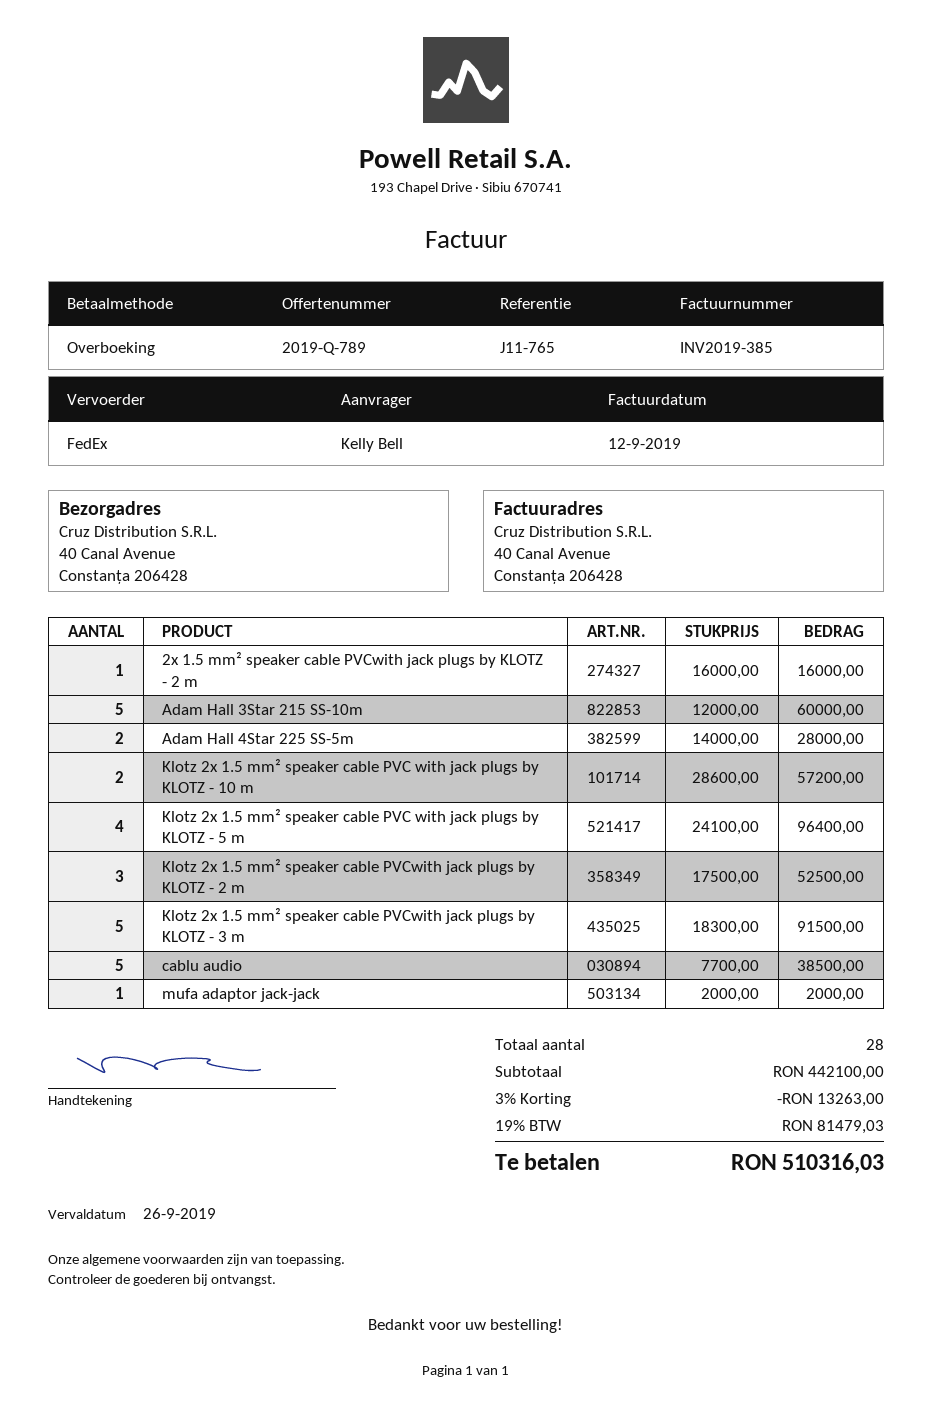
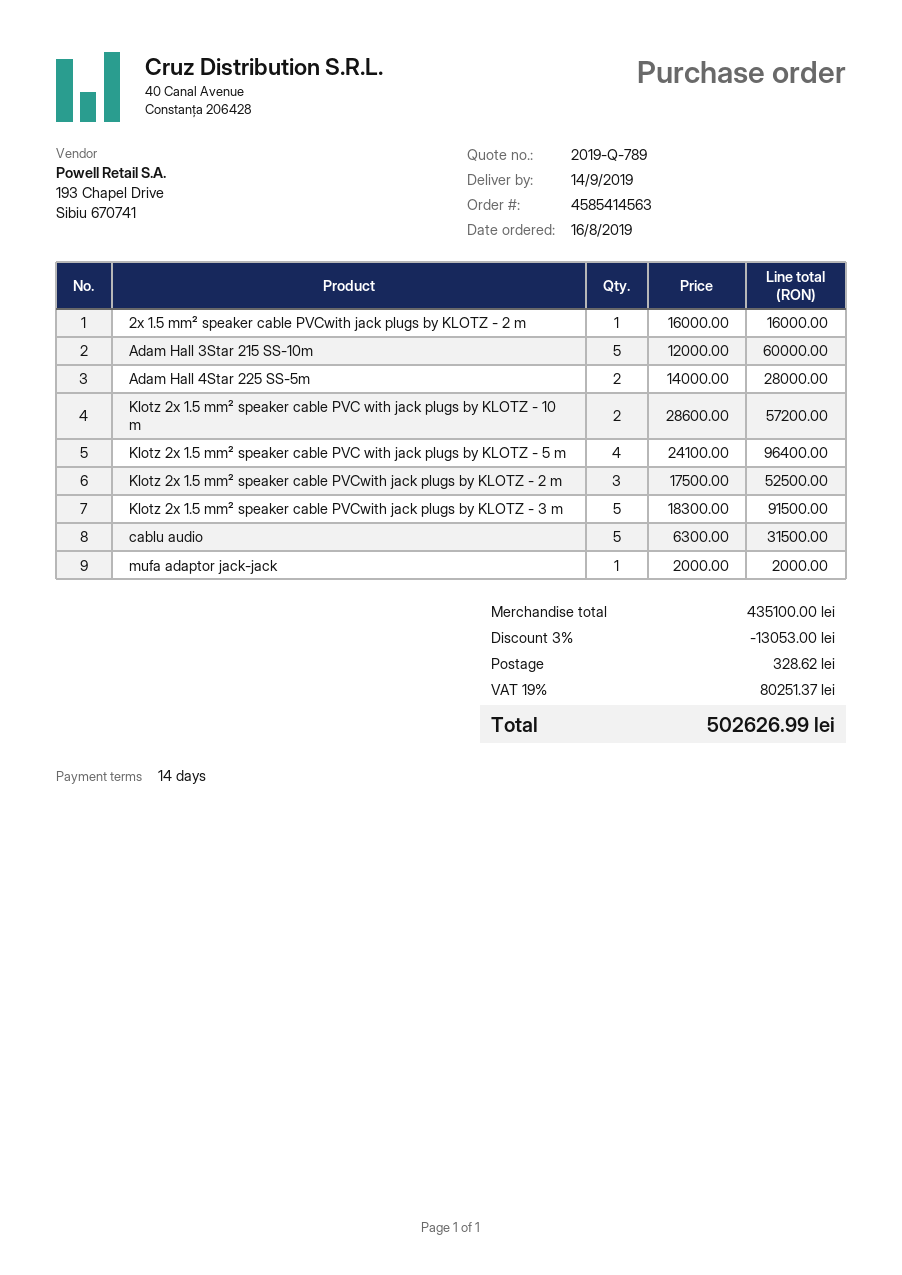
cablu audio: 5 x 7700.00 = 38500.00 -> 5 x 6300.00 = 31500.00
subtotal: 442100.00 -> 435100.00
discount: 3% = 13263.00 -> 3% = 13053.00
shipping: none -> 328.62
tax: 19% = 81479.03 -> 19% = 80251.37
total: 510316.03 -> 502626.99

